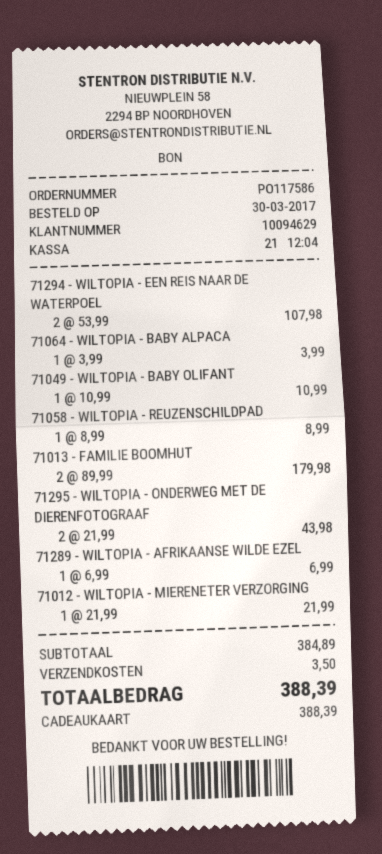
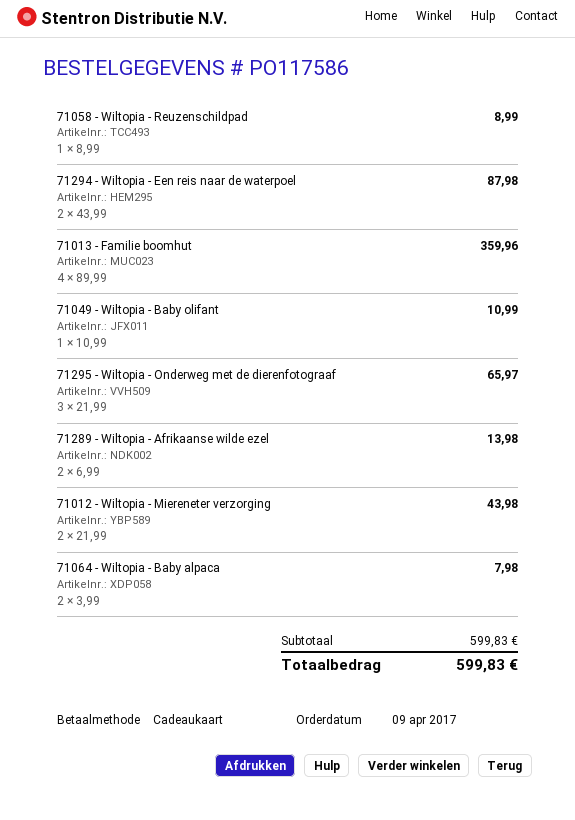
order date: 2017-03-30 -> 2017-04-09
71294 - WILTOPIA - EEN REIS NAAR DE WATERPOEL: 2 x 53.99 = 107.98 -> 2 x 43.99 = 87.98
71064 - WILTOPIA - BABY ALPACA: 1 x 3.99 = 3.99 -> 2 x 3.99 = 7.98
71013 - FAMILIE BOOMHUT: 2 x 89.99 = 179.98 -> 4 x 89.99 = 359.96
71295 - WILTOPIA - ONDERWEG MET DE DIERENFOTOGRAAF: 2 x 21.99 = 43.98 -> 3 x 21.99 = 65.97
71289 - WILTOPIA - AFRIKAANSE WILDE EZEL: 1 x 6.99 = 6.99 -> 2 x 6.99 = 13.98
71012 - WILTOPIA - MIERENETER VERZORGING: 1 x 21.99 = 21.99 -> 2 x 21.99 = 43.98
subtotal: 384.89 -> 599.83
shipping: 3.50 -> none
total: 388.39 -> 599.83

